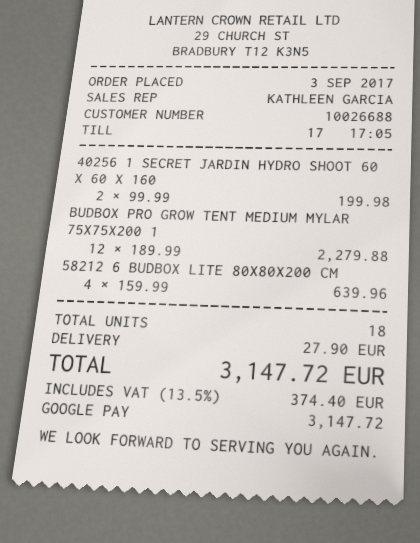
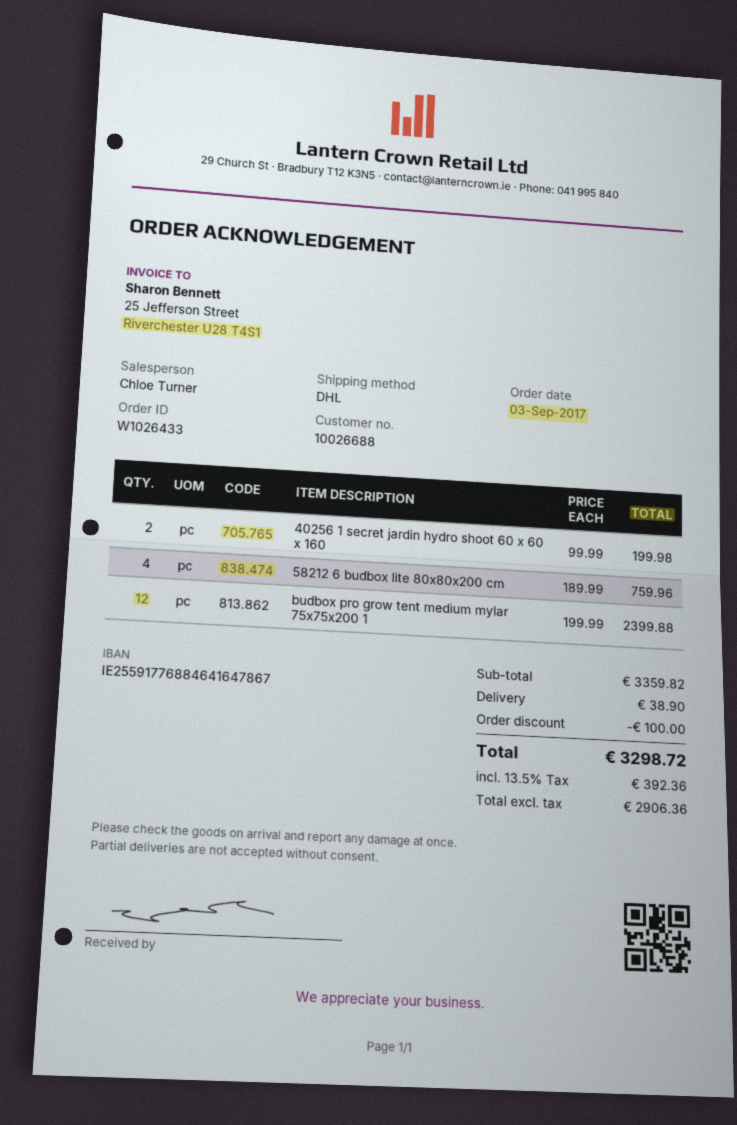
sales rep: KATHLEEN GARCIA -> Chloe Turner
BUDBOX PRO GROW TENT MEDIUM MYLAR 75X75X200 1: 12 x 189.99 = 2279.88 -> 12 x 199.99 = 2399.88
58212 6 BUDBOX LITE 80X80X200 CM: 4 x 159.99 = 639.96 -> 4 x 189.99 = 759.96
discount: none -> 100.00
shipping: 27.90 -> 38.90
tax: 13.5% = 374.40 -> 13.5% = 392.36
total: 3147.72 -> 3298.72

